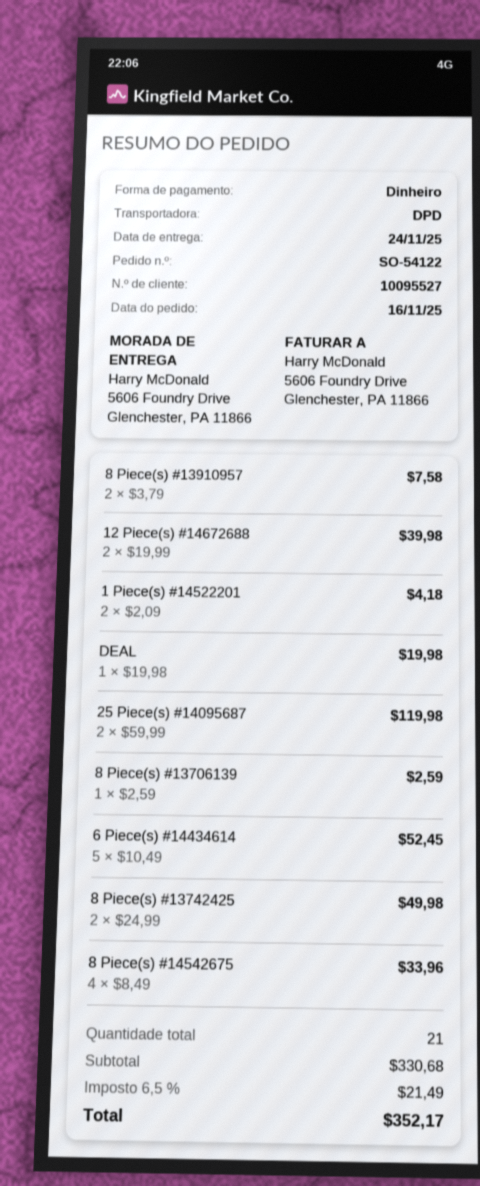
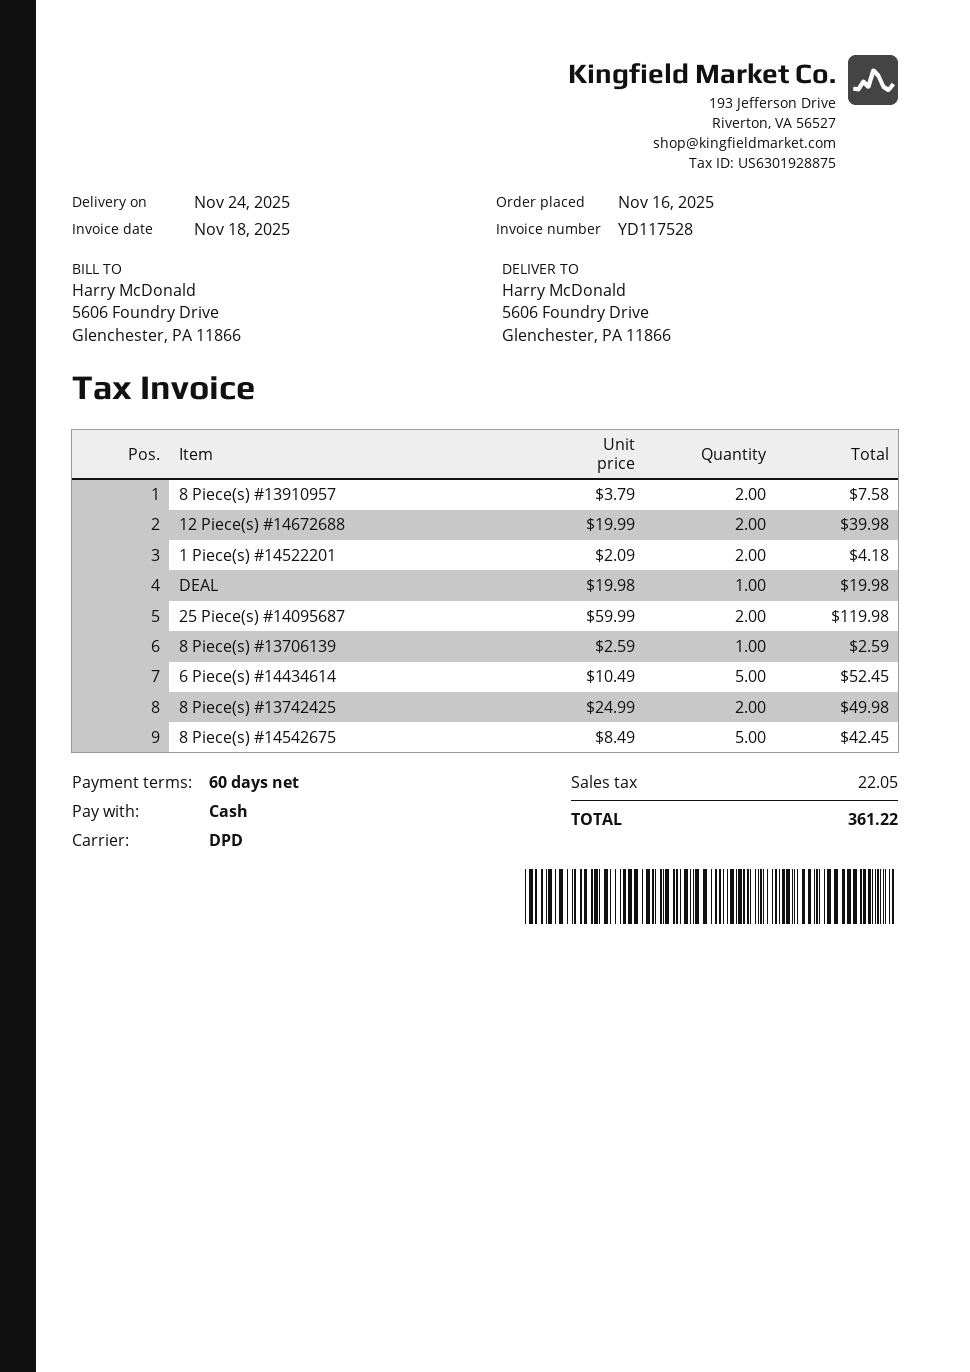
8 Piece(s) #14542675: 4 x 8.49 = 33.96 -> 5 x 8.49 = 42.45
tax: 21.49 -> 22.05
total: 352.17 -> 361.22

